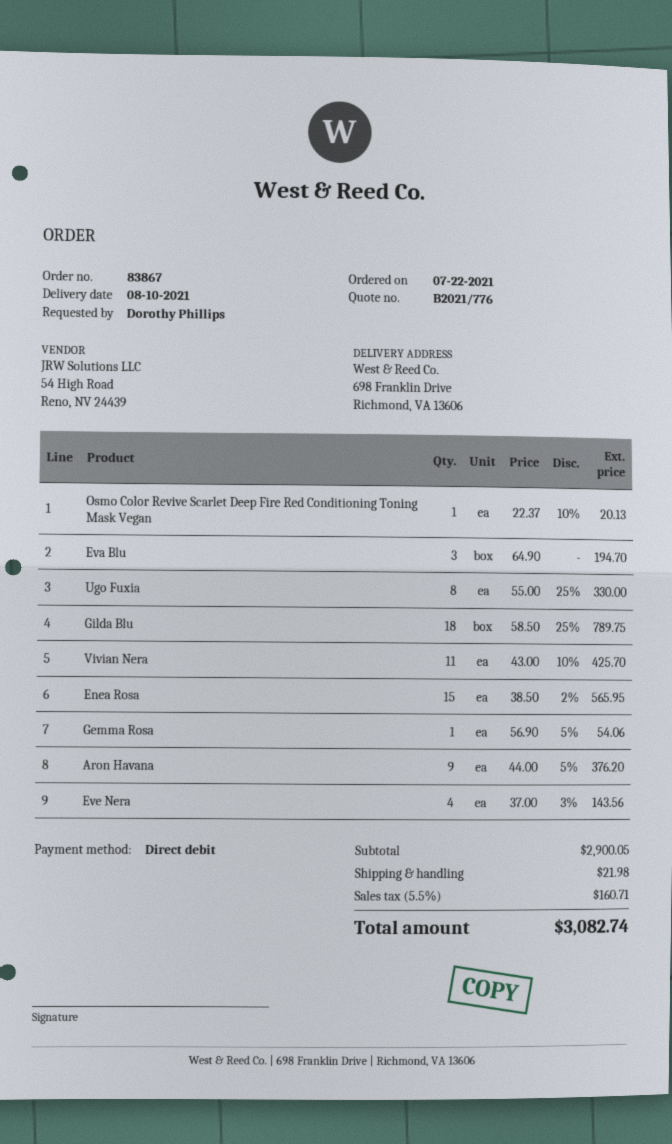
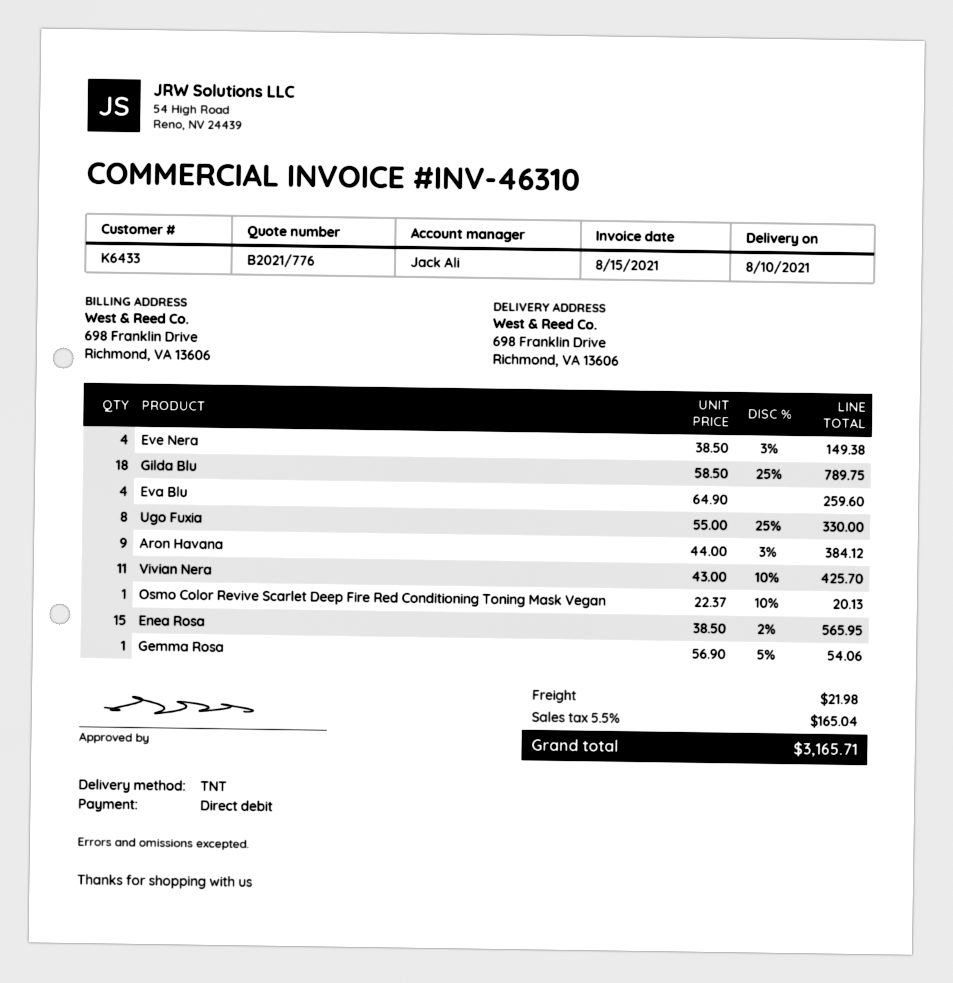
Eva Blu: 3 x 64.90 = 194.70 -> 4 x 64.90 = 259.60
Aron Havana: 9 x 44.00 - 5% = 376.20 -> 9 x 44.00 - 3% = 384.12
Eve Nera: 4 x 37.00 - 3% = 143.56 -> 4 x 38.50 - 3% = 149.38
tax: 5.5% = 160.71 -> 5.5% = 165.04
total: 3082.74 -> 3165.71

